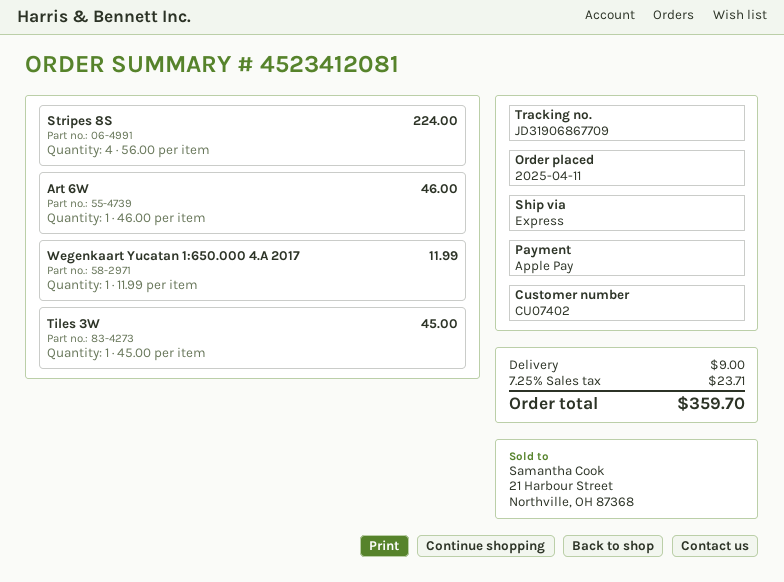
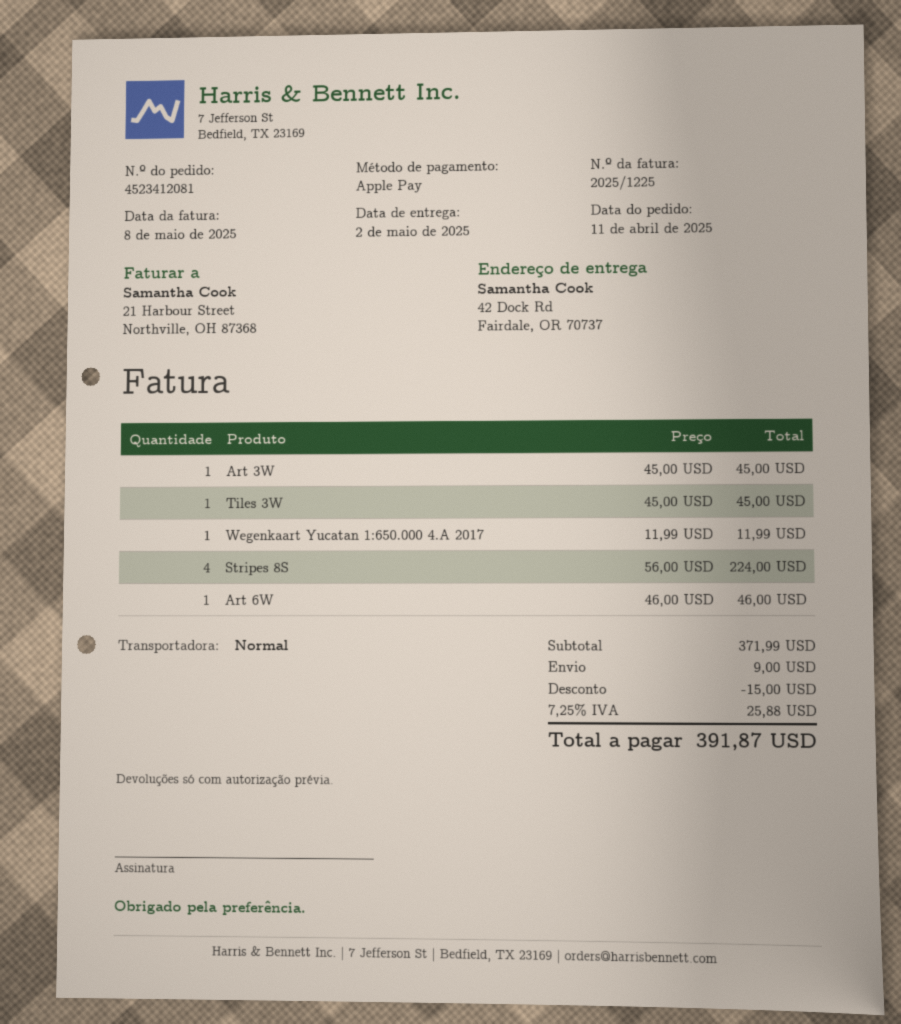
shipping method: express -> standard
Art 3W: none -> 1 x 45.00 = 45.00
discount: none -> 15.00
tax: 7.25% = 23.71 -> 7.25% = 25.88
total: 359.70 -> 391.87

